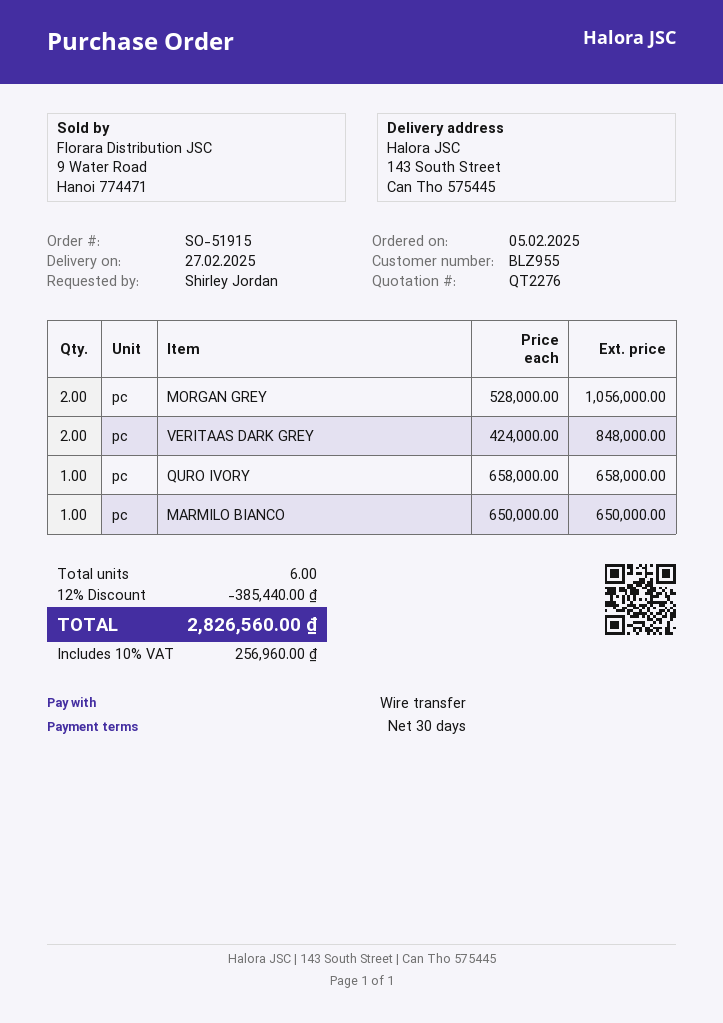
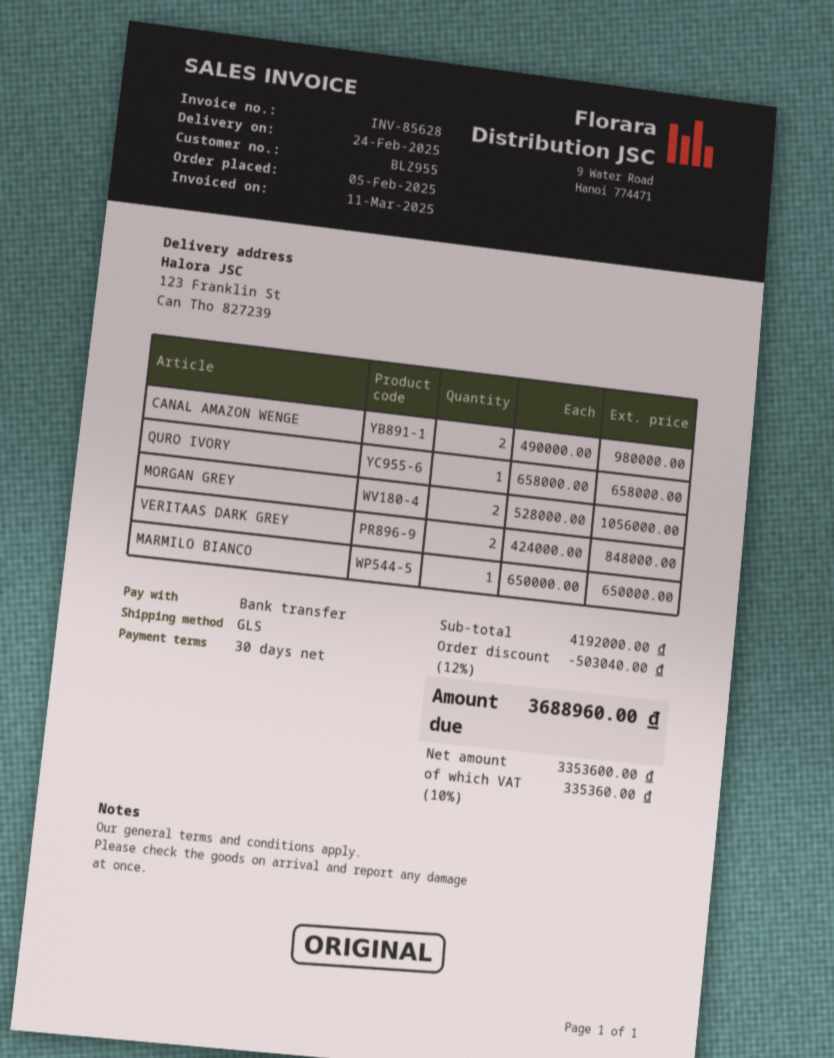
delivery date: 2025-02-27 -> 2025-02-24
ship to: 143 South Street, Can Tho 575445 -> 123 Franklin St, Can Tho 827239
CANAL AMAZON WENGE: none -> 2 x 490000.00 = 980000.00
discount: 12% = 385440.00 -> 12% = 503040.00
tax: 10% = 256960.00 -> 10% = 335360.00
total: 2826560.00 -> 3688960.00

